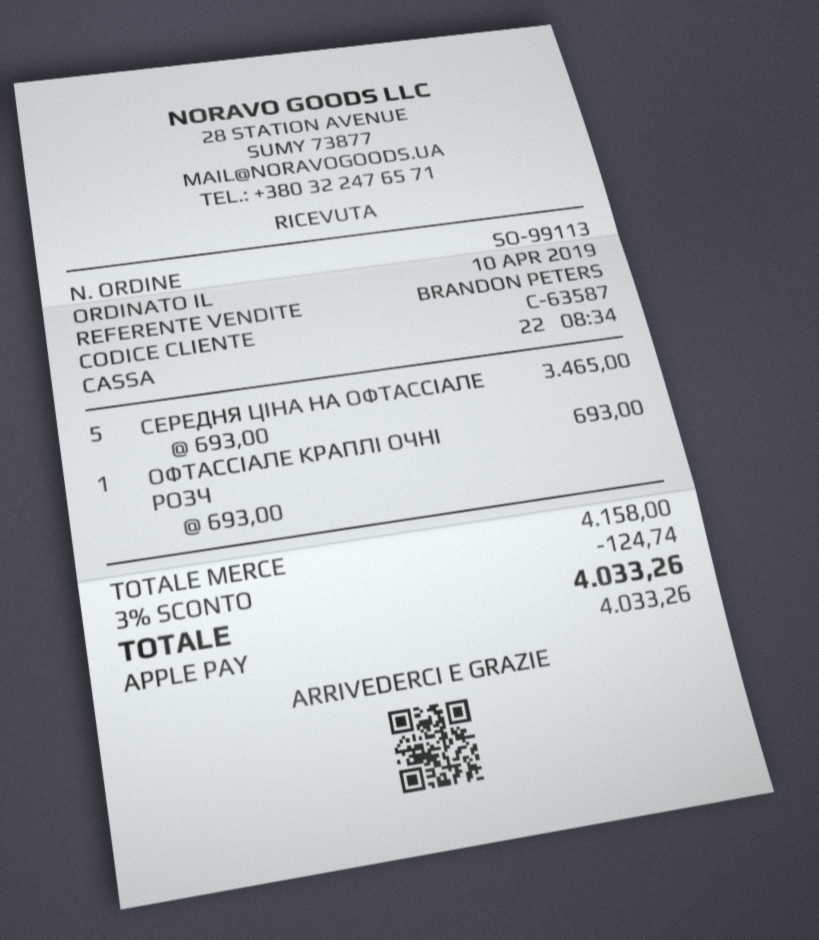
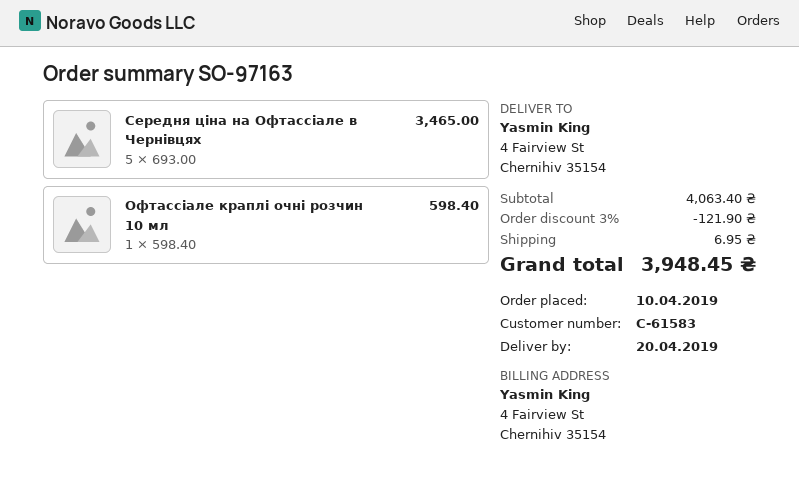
order number: SO-99113 -> SO-97163
customer number: C-63587 -> C-61583
ОФТАССІАЛЕ КРАПЛІ ОЧНІ РОЗЧ: 1 x 693.00 = 693.00 -> 1 x 598.40 = 598.40
subtotal: 4158.00 -> 4063.40
discount: 3% = 124.74 -> 3% = 121.90
shipping: none -> 6.95
total: 4033.26 -> 3948.45

